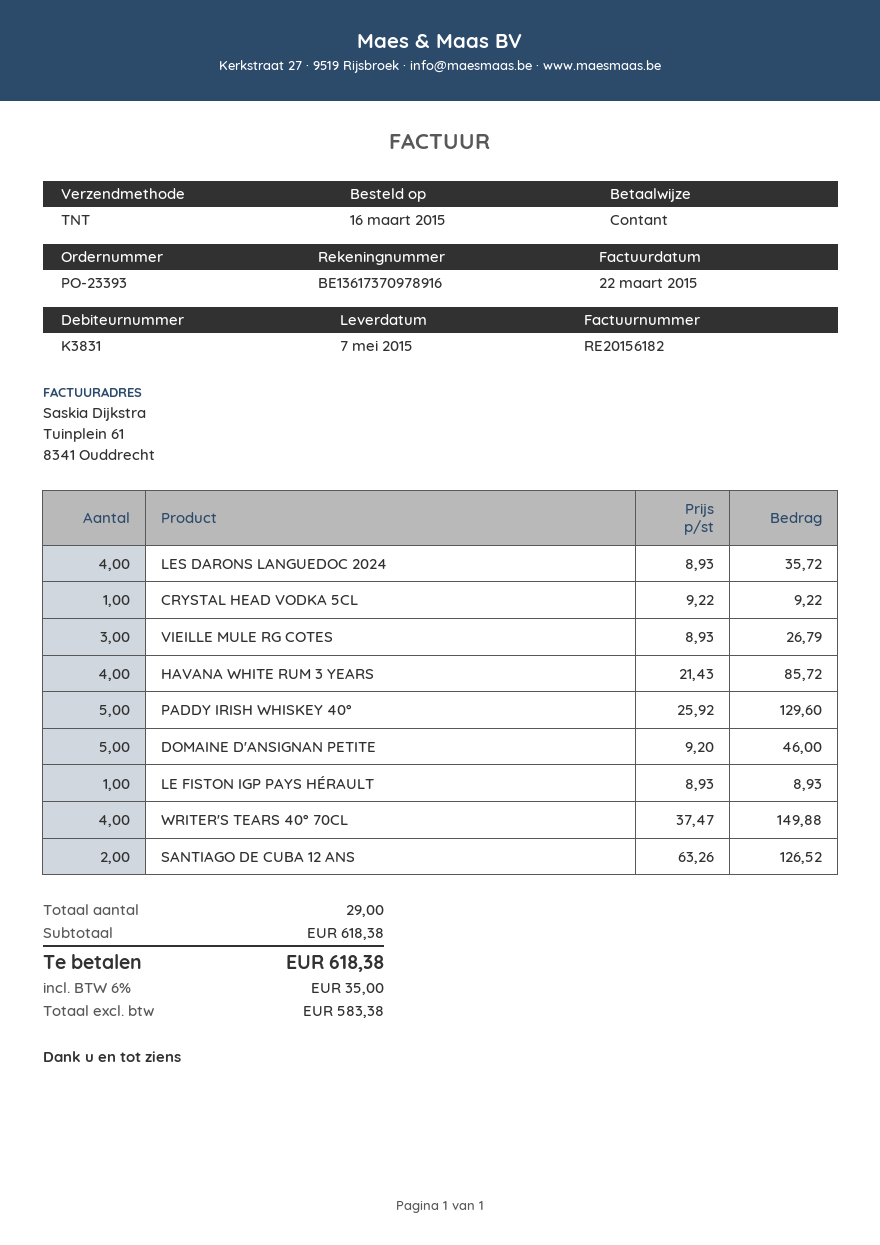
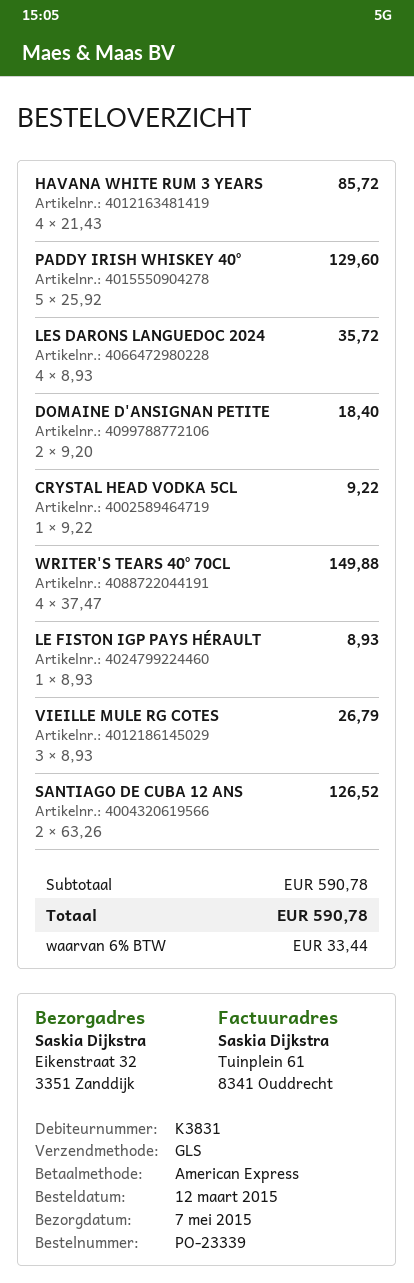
order number: PO-23393 -> PO-23339
order date: 2015-03-16 -> 2015-03-12
payment method: cash -> American Express
shipping method: TNT -> GLS
DOMAINE D'ANSIGNAN PETITE: 5 x 9.20 = 46.00 -> 2 x 9.20 = 18.40
subtotal: 618.38 -> 590.78
tax: 6% = 35.00 -> 6% = 33.44
total: 618.38 -> 590.78

